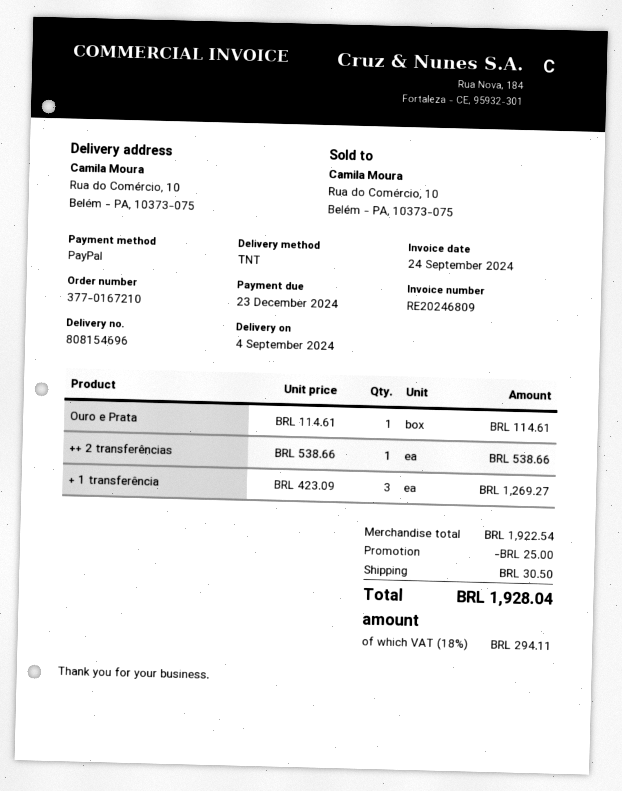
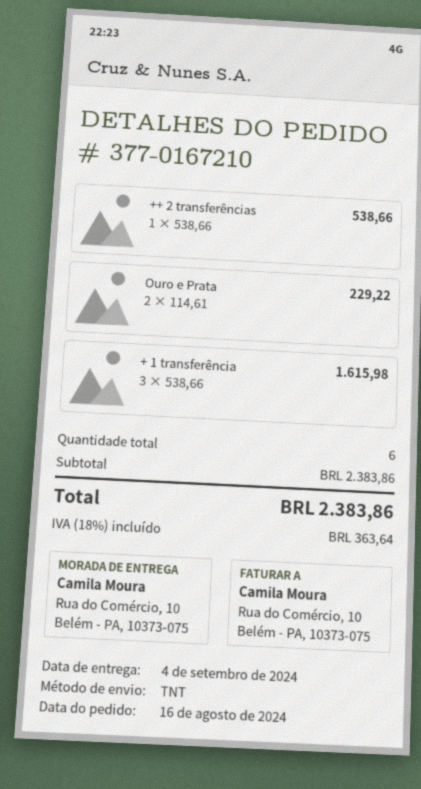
Ouro e Prata: 1 x 114.61 = 114.61 -> 2 x 114.61 = 229.22
+ 1 transferência: 3 x 423.09 = 1269.27 -> 3 x 538.66 = 1615.98
subtotal: 1922.54 -> 2383.86
discount: 25.00 -> none
shipping: 30.50 -> none
tax: 18% = 294.11 -> 18% = 363.64
total: 1928.04 -> 2383.86

